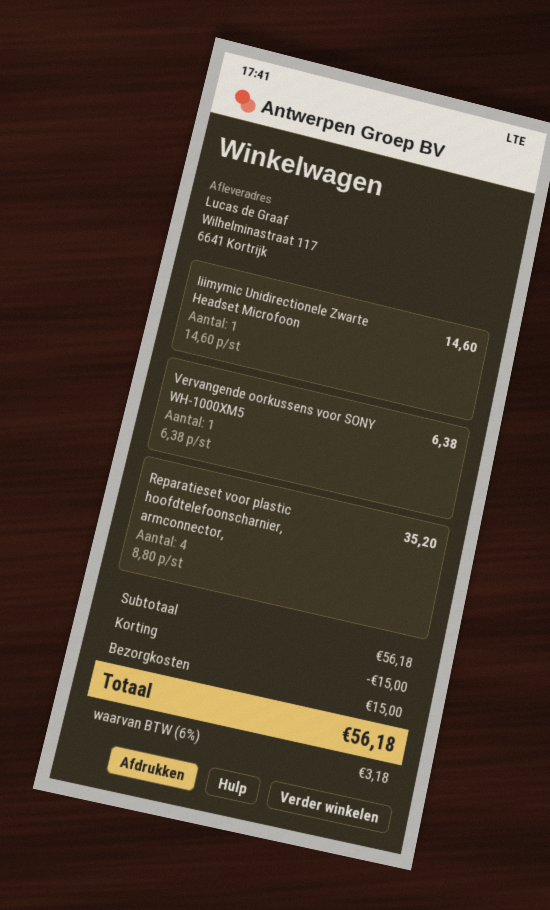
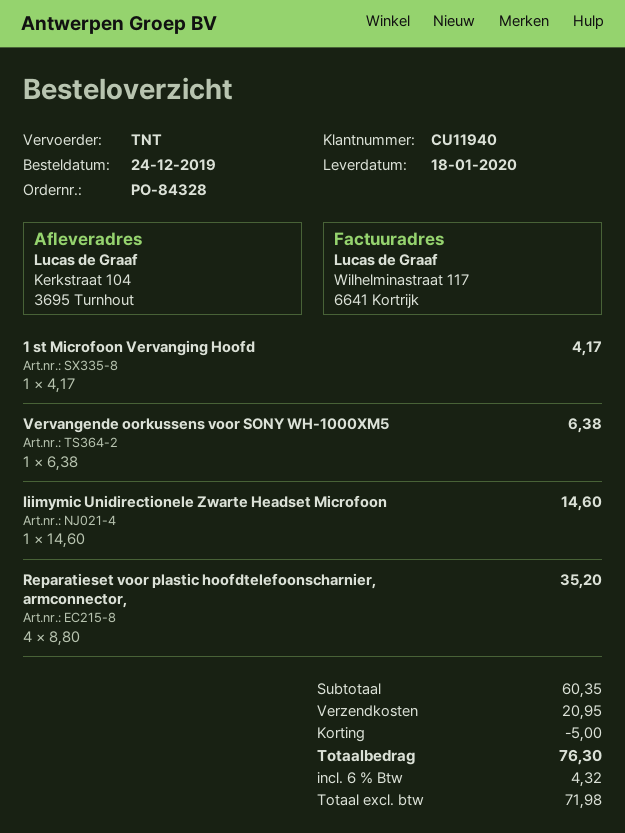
ship to: Wilhelminastraat 117, 6641 Kortrijk -> Kerkstraat 104, 3695 Turnhout
1 st Microfoon Vervanging Hoofd: none -> 1 x 4.17 = 4.17
subtotal: 56.18 -> 60.35
discount: 15.00 -> 5.00
shipping: 15.00 -> 20.95
tax: 6% = 3.18 -> 6% = 4.32
total: 56.18 -> 76.30

